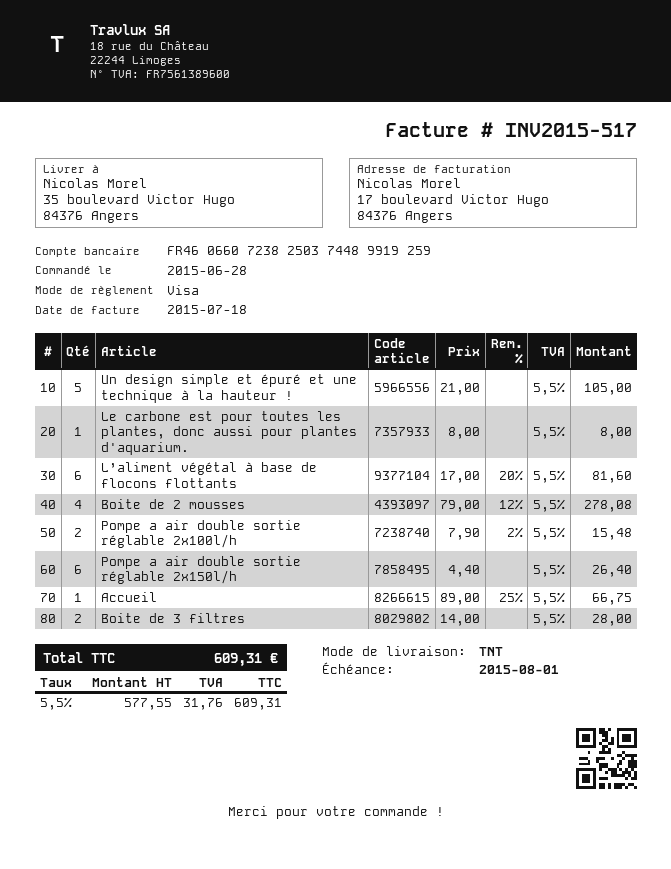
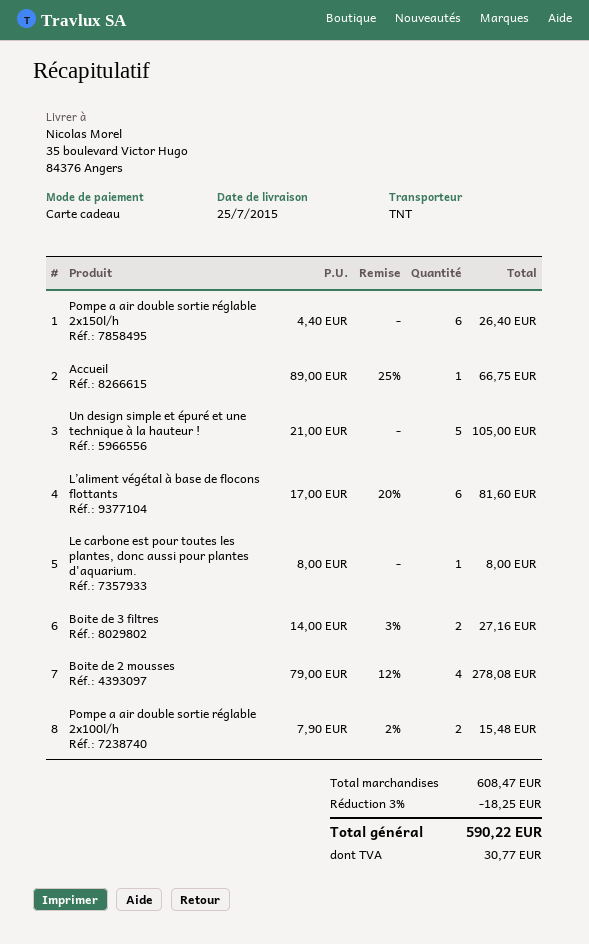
payment method: Visa -> gift card
Boite de 3 filtres: 2 x 14.00 = 28.00 -> 2 x 14.00 - 3% = 27.16
discount: none -> 3% = 18.25
tax: 31.76 -> 30.77
total: 609.31 -> 590.22

